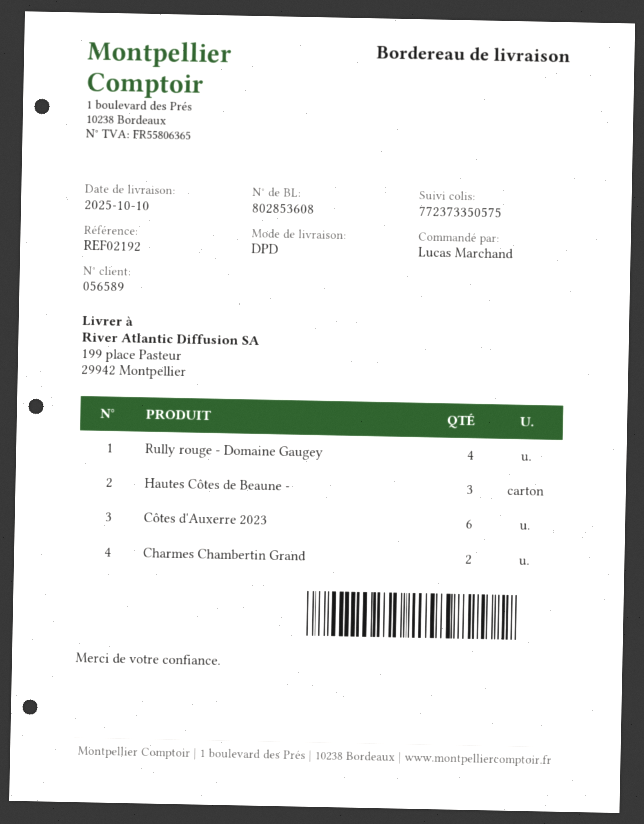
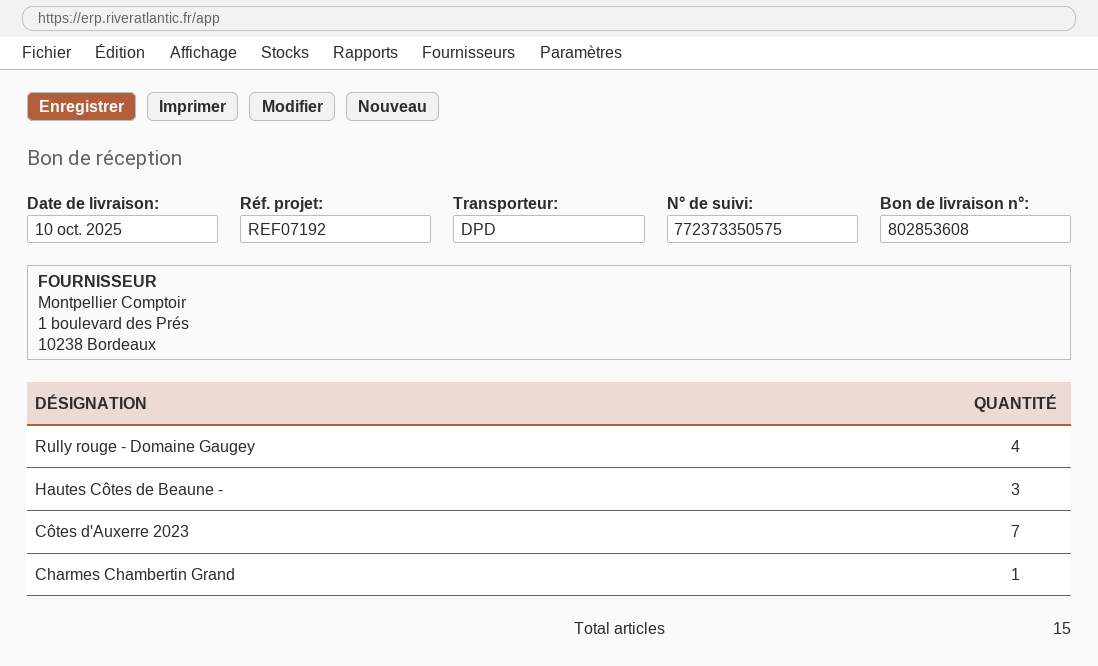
reference: REF02192 -> REF07192
Côtes d'Auxerre 2023: 6 -> 7
Charmes Chambertin Grand: 2 -> 1

